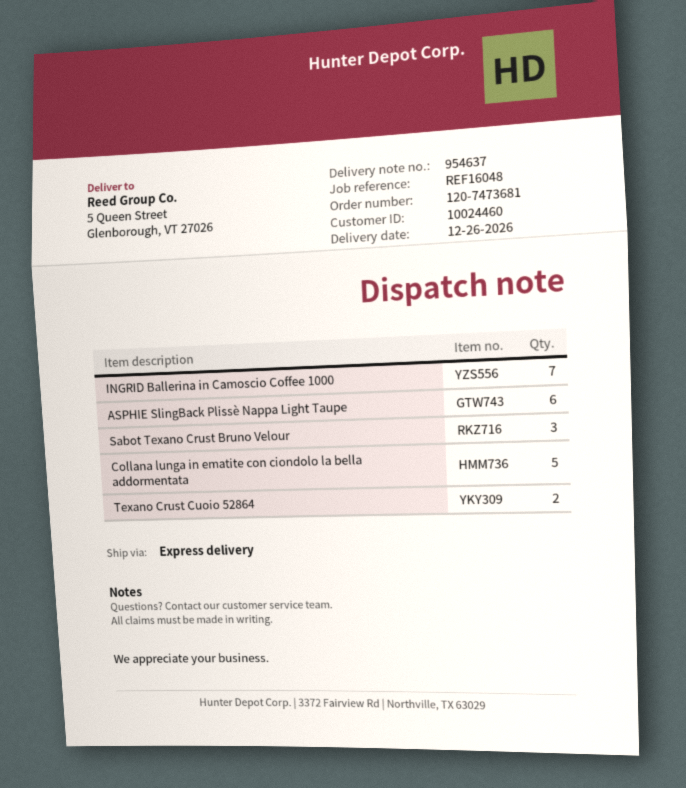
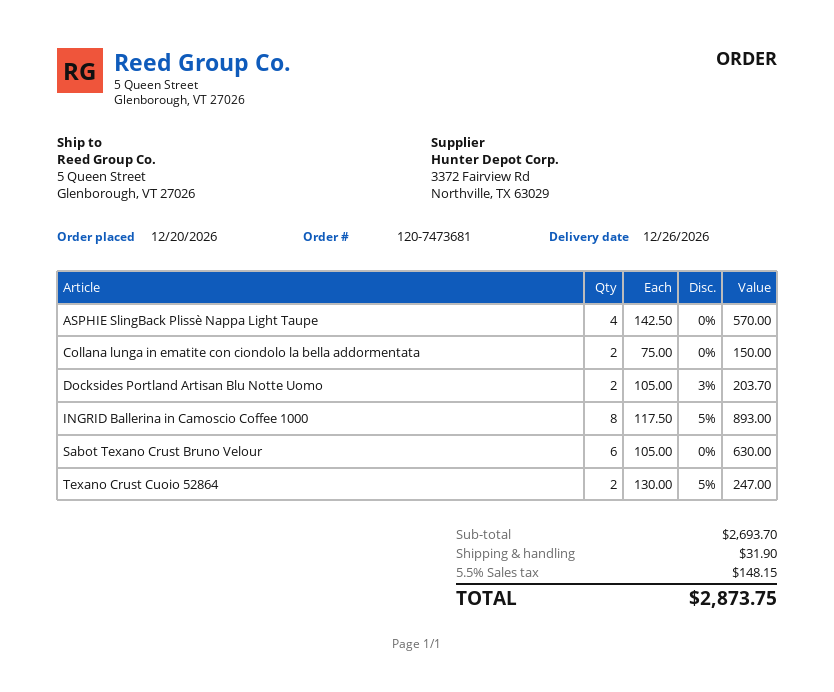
INGRID Ballerina in Camoscio Coffee 1000: 7 -> 8
ASPHIE SlingBack Plissè Nappa Light Taupe: 6 -> 4
Sabot Texano Crust Bruno Velour: 3 -> 6
Collana lunga in ematite con ciondolo la bella addormentata: 5 -> 2
Docksides Portland Artisan Blu Notte Uomo: none -> 2

